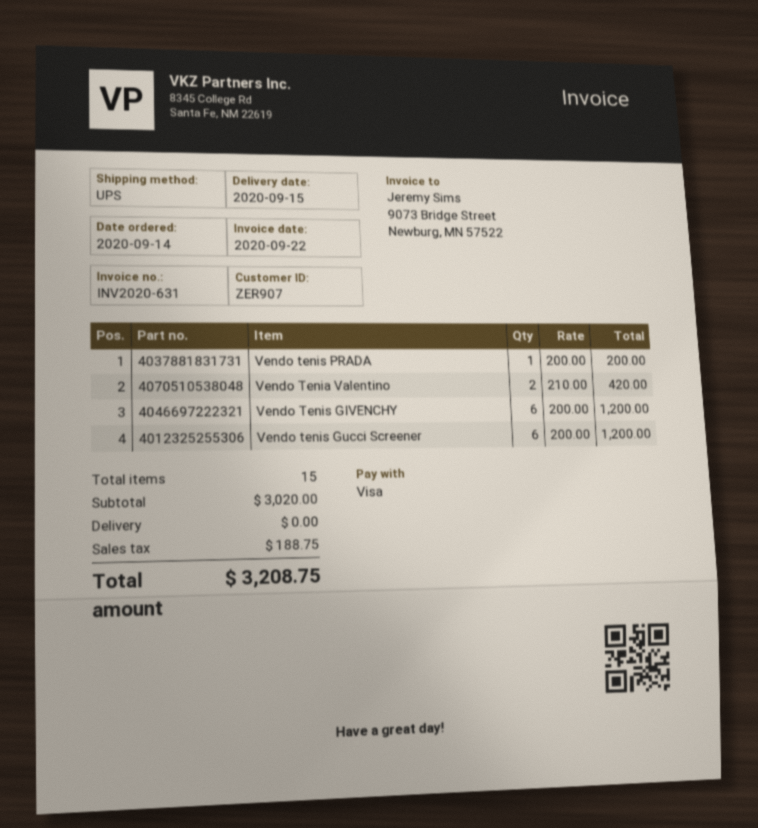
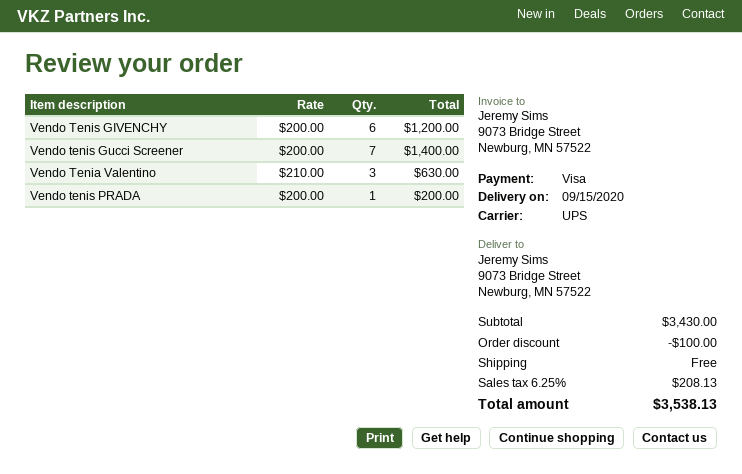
Vendo Tenia Valentino: 2 x 210.00 = 420.00 -> 3 x 210.00 = 630.00
Vendo tenis Gucci Screener: 6 x 200.00 = 1200.00 -> 7 x 200.00 = 1400.00
subtotal: 3020.00 -> 3430.00
discount: none -> 100.00
tax: 188.75 -> 208.13
total: 3208.75 -> 3538.13

